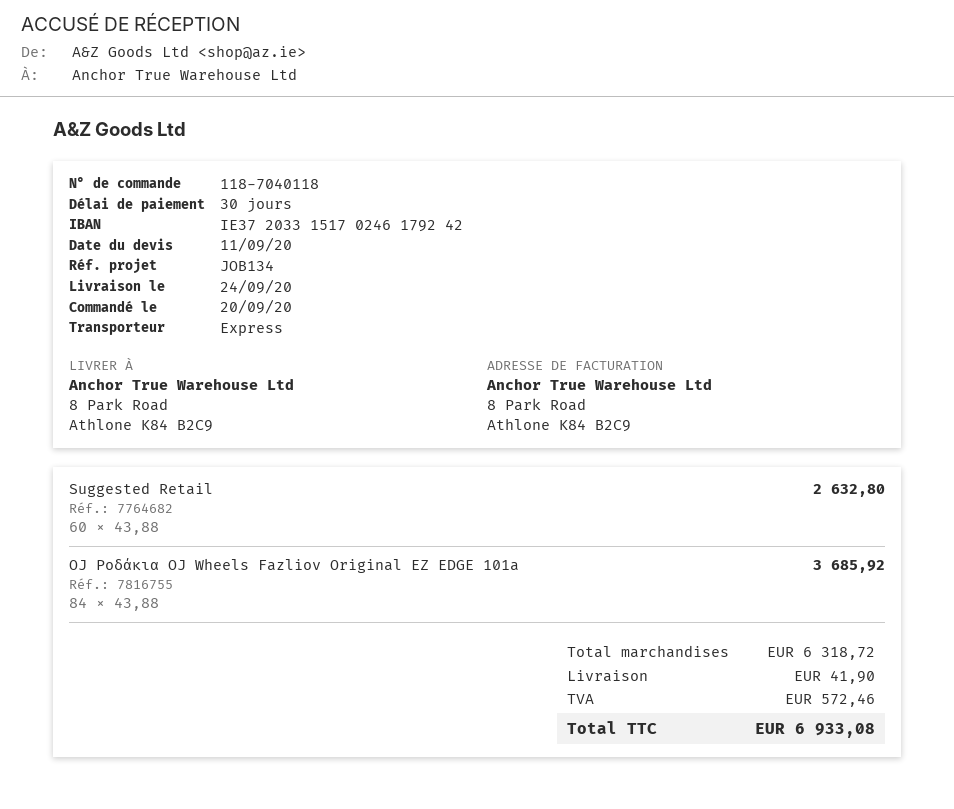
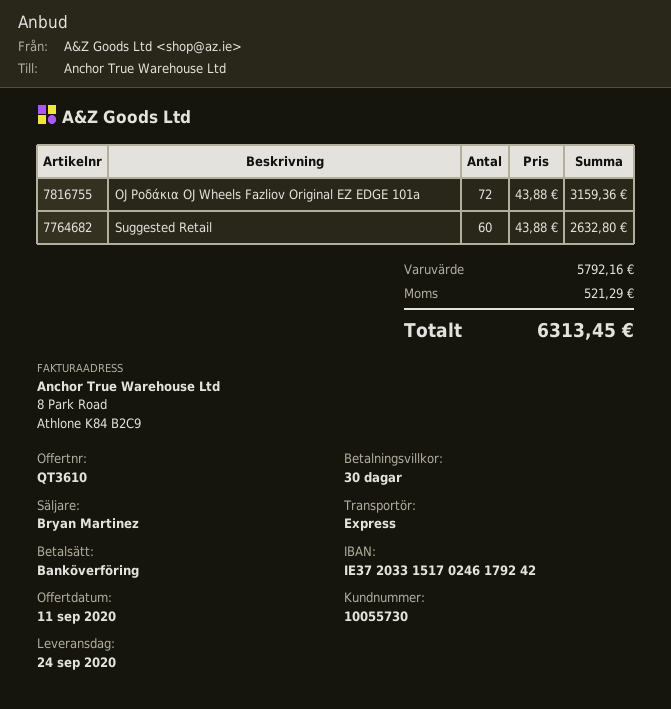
OJ Ροδάκια OJ Wheels Fazliov Original EZ EDGE 101a: 84 x 43.88 = 3685.92 -> 72 x 43.88 = 3159.36
subtotal: 6318.72 -> 5792.16
shipping: 41.90 -> none
tax: 572.46 -> 521.29
total: 6933.08 -> 6313.45

